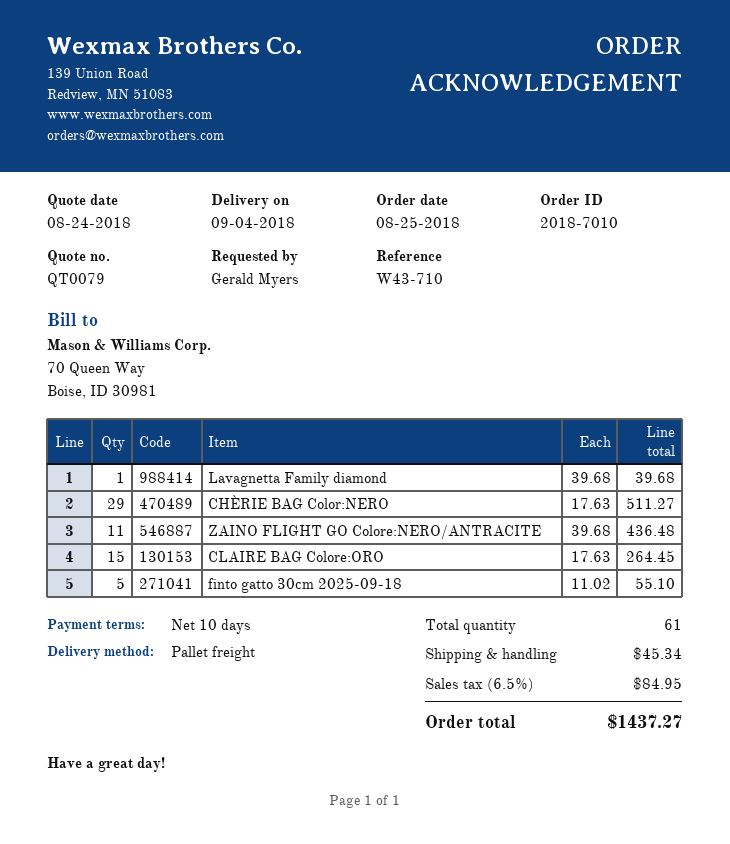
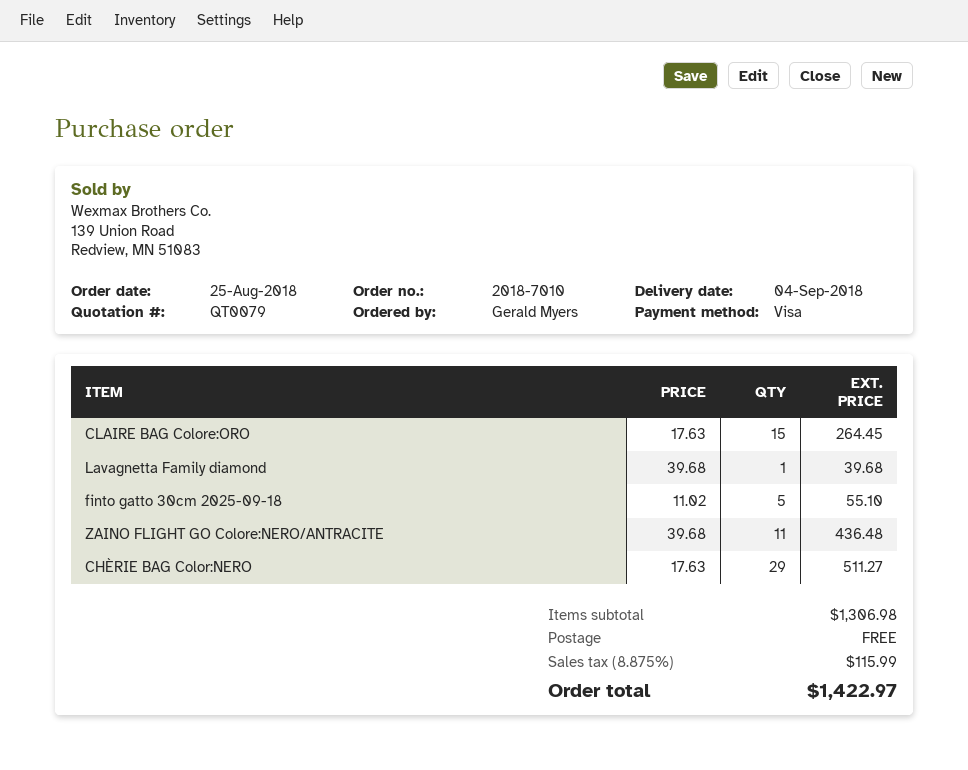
shipping: 45.34 -> 0.00
tax: 6.5% = 84.95 -> 8.875% = 115.99
total: 1437.27 -> 1422.97

